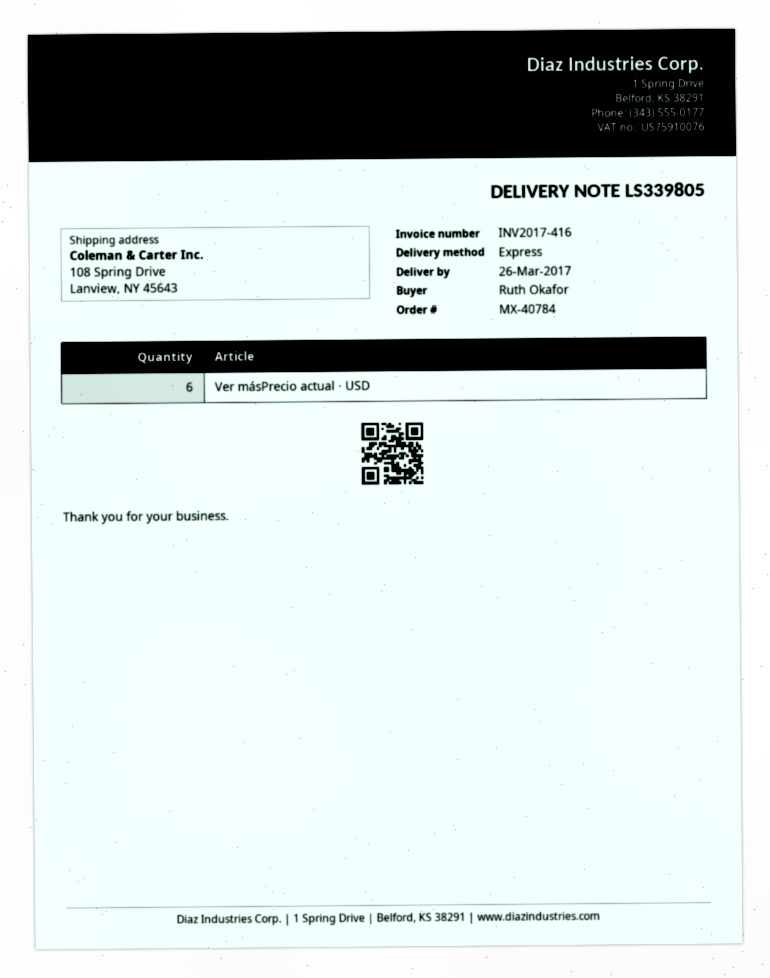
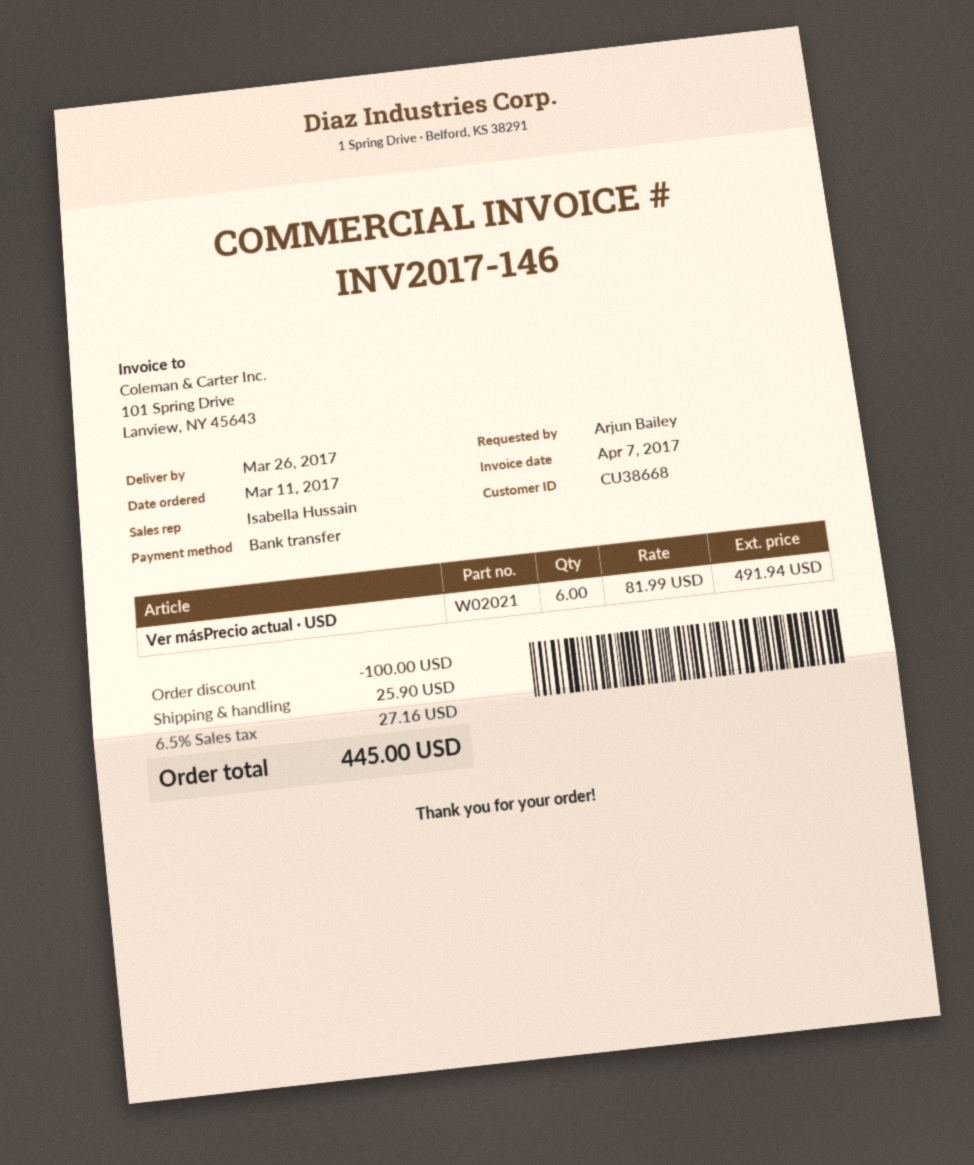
invoice number: INV2017-416 -> INV2017-146
ordered by: Ruth Okafor -> Arjun Bailey

